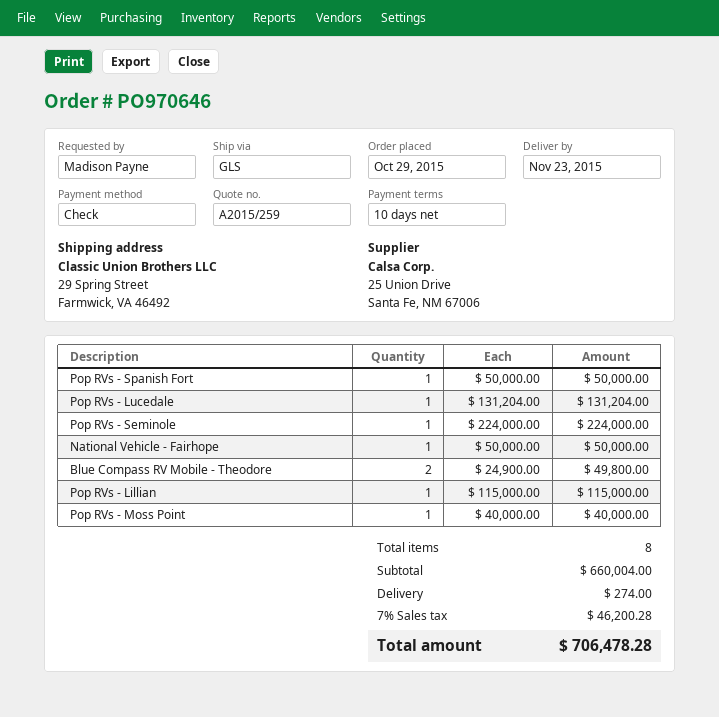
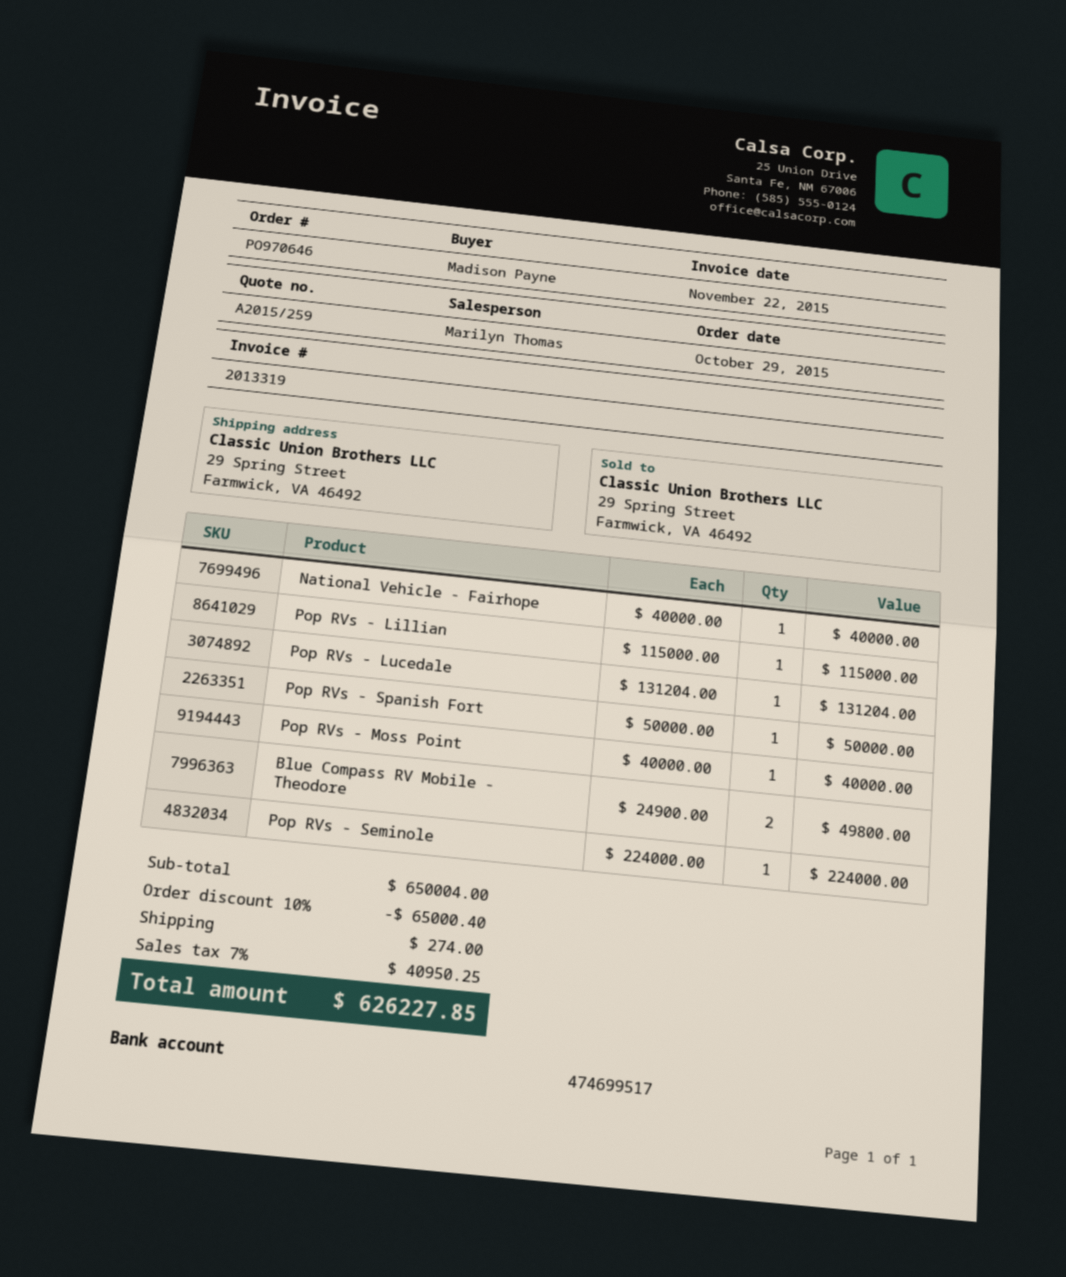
National Vehicle - Fairhope: 1 x 50000.00 = 50000.00 -> 1 x 40000.00 = 40000.00
subtotal: 660004.00 -> 650004.00
discount: none -> 10% = 65000.40
tax: 7% = 46200.28 -> 7% = 40950.25
total: 706478.28 -> 626227.85

